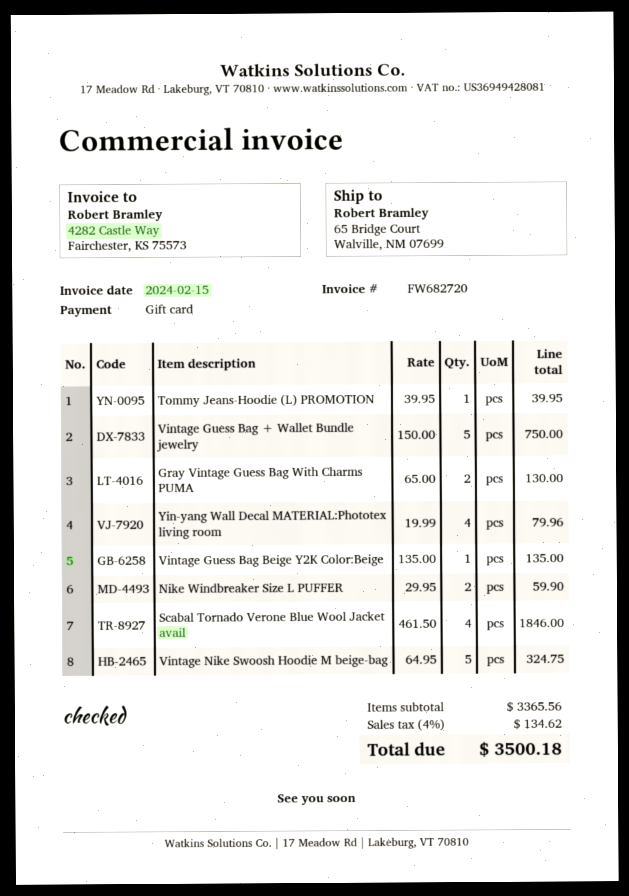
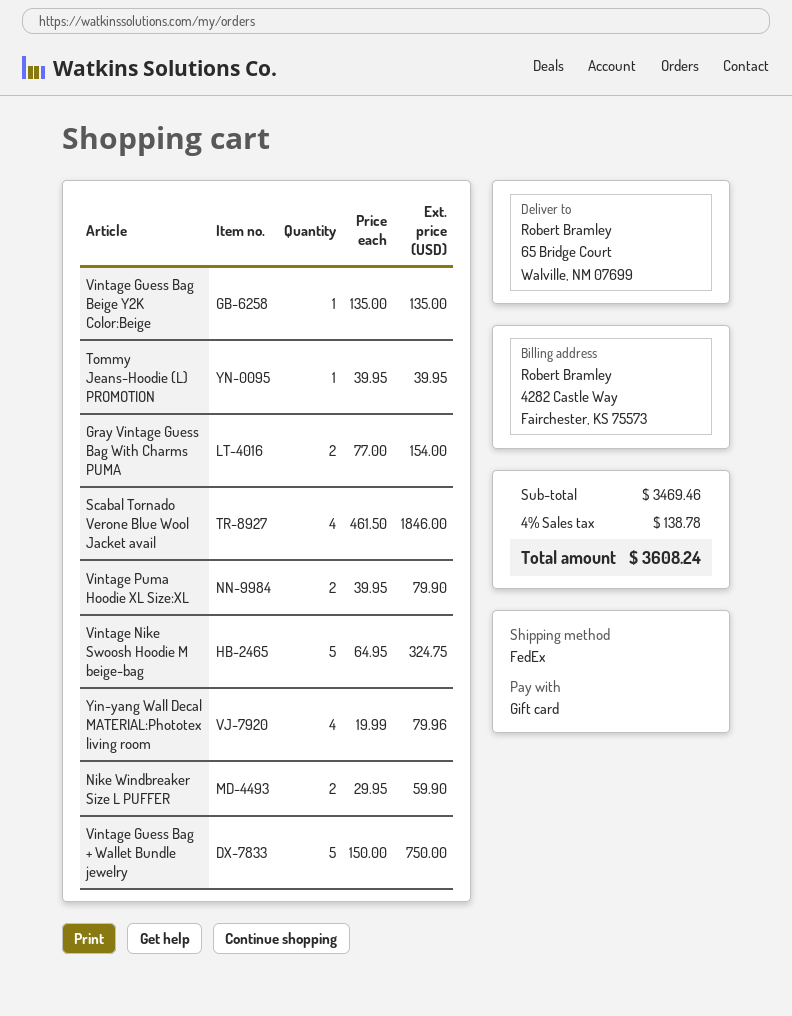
Gray Vintage Guess Bag With Charms PUMA: 2 x 65.00 = 130.00 -> 2 x 77.00 = 154.00
Vintage Puma Hoodie XL Size:XL: none -> 2 x 39.95 = 79.90
subtotal: 3365.56 -> 3469.46
tax: 4% = 134.62 -> 4% = 138.78
total: 3500.18 -> 3608.24

